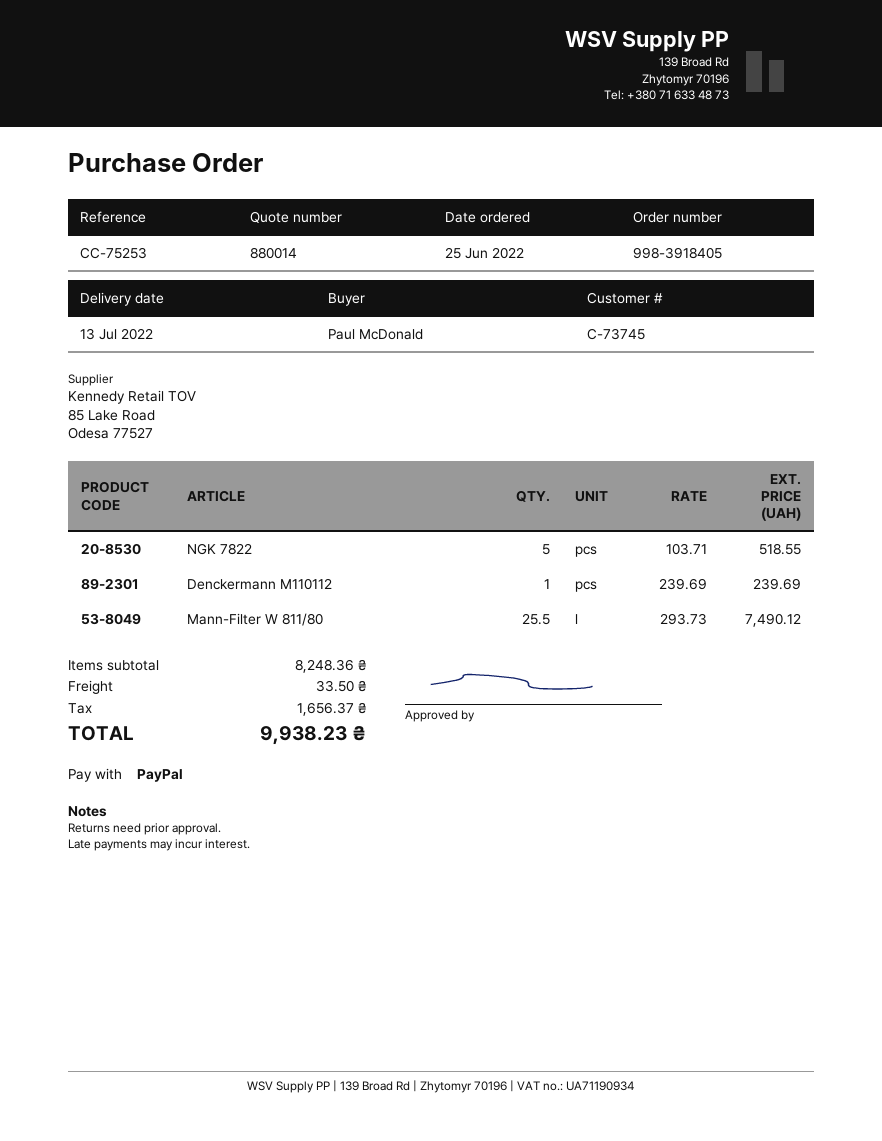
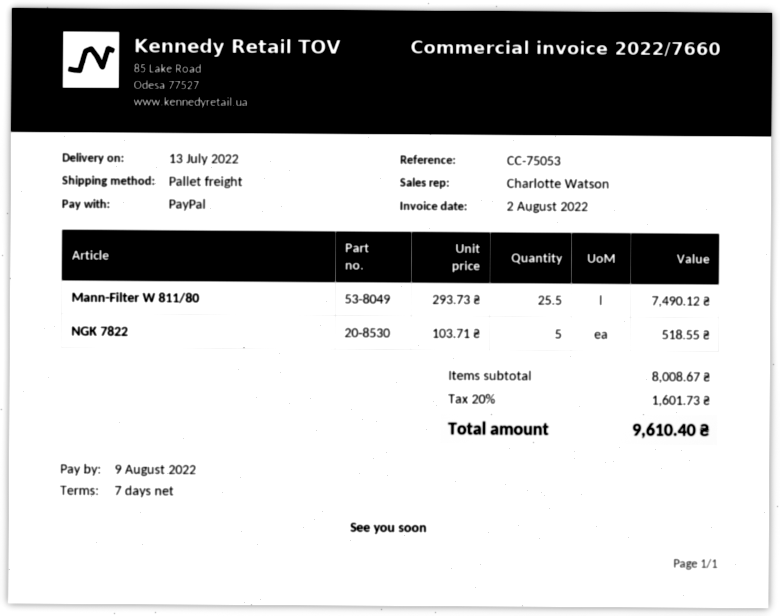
reference: CC-75253 -> CC-75053
Denckermann M110112: 1 x 239.69 = 239.69 -> none
subtotal: 8248.36 -> 8008.67
shipping: 33.50 -> none
tax: 1656.37 -> 1601.73
total: 9938.23 -> 9610.40

